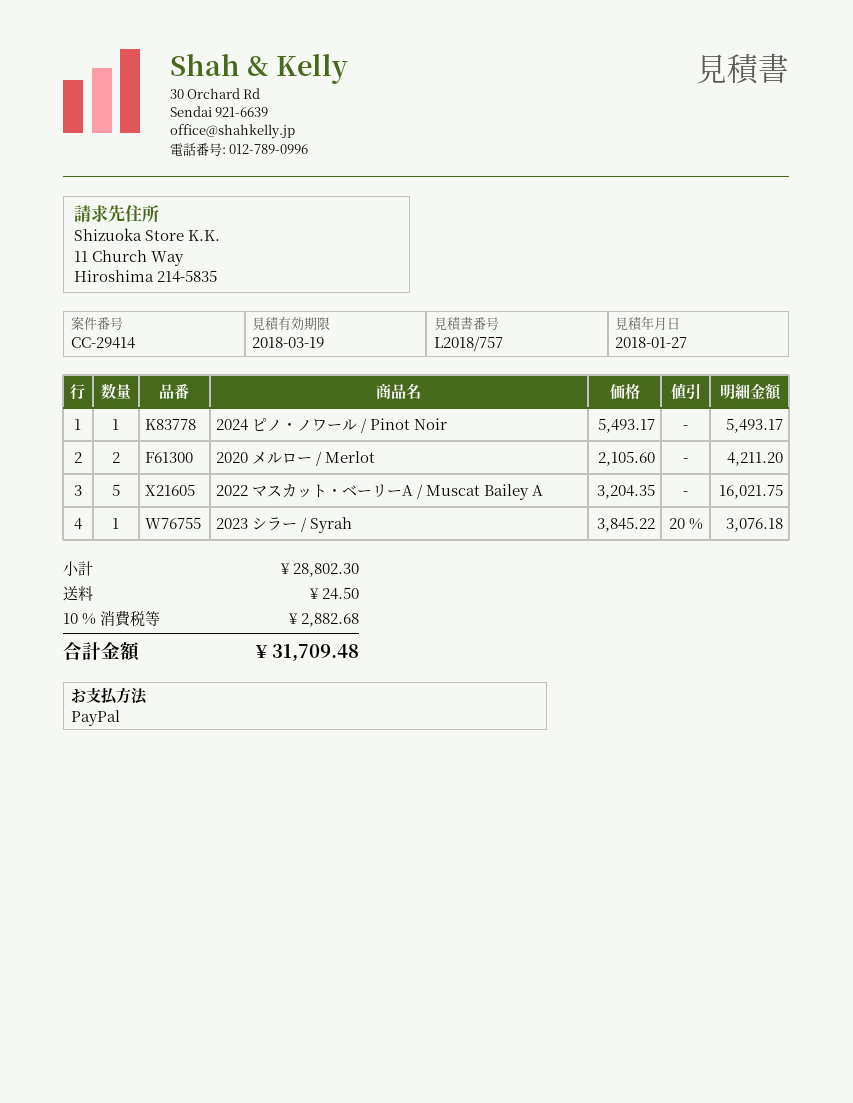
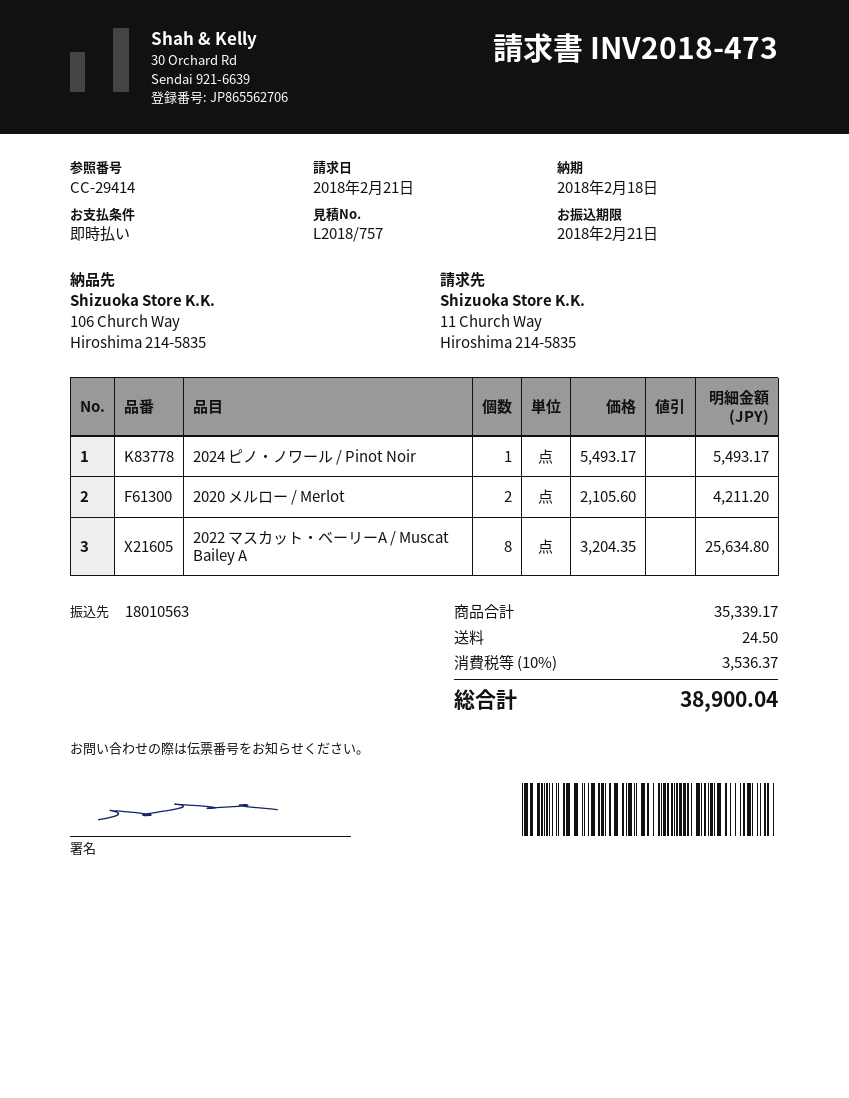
2022 マスカット・ベーリーA / Muscat Bailey A: 5 x 3204.35 = 16021.75 -> 8 x 3204.35 = 25634.80
2023 シラー / Syrah: 1 x 3845.22 - 20% = 3076.18 -> none
subtotal: 28802.30 -> 35339.17
tax: 10% = 2882.68 -> 10% = 3536.37
total: 31709.48 -> 38900.04

